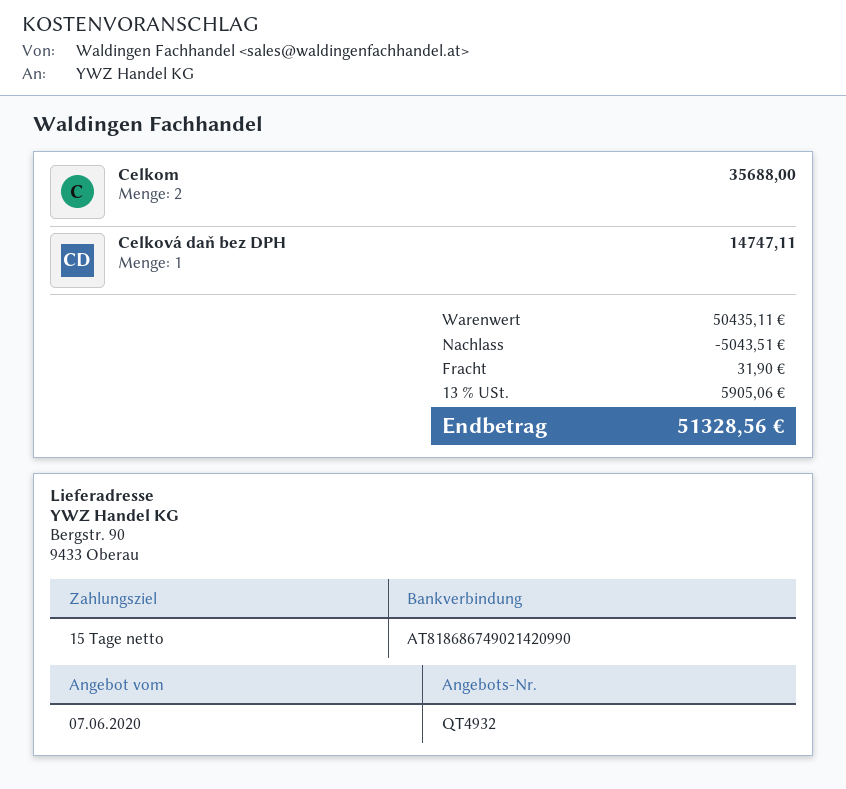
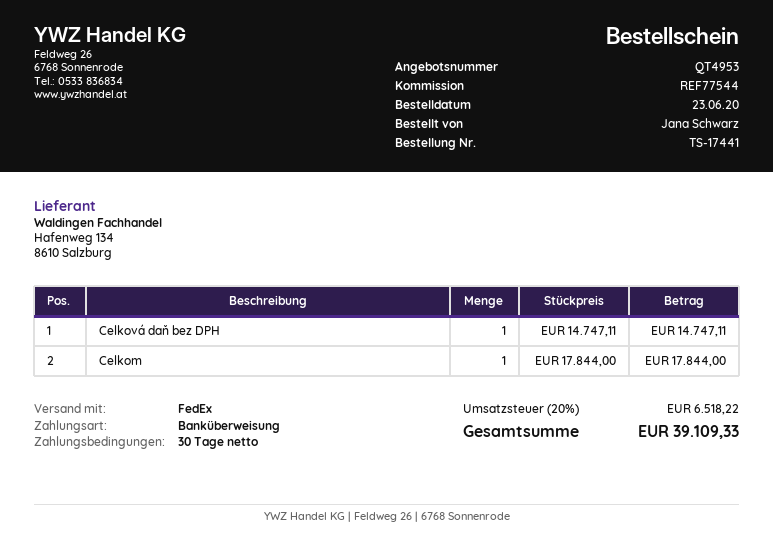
quote number: QT4932 -> QT4953
payment terms: 15 days -> 30 days
Celkom: 2 for 35688.00 -> 1 for 17844.00
discount: 5043.51 -> none
shipping: 31.90 -> none
tax: 13% = 5905.06 -> 20% = 6518.22
total: 51328.56 -> 39109.33

